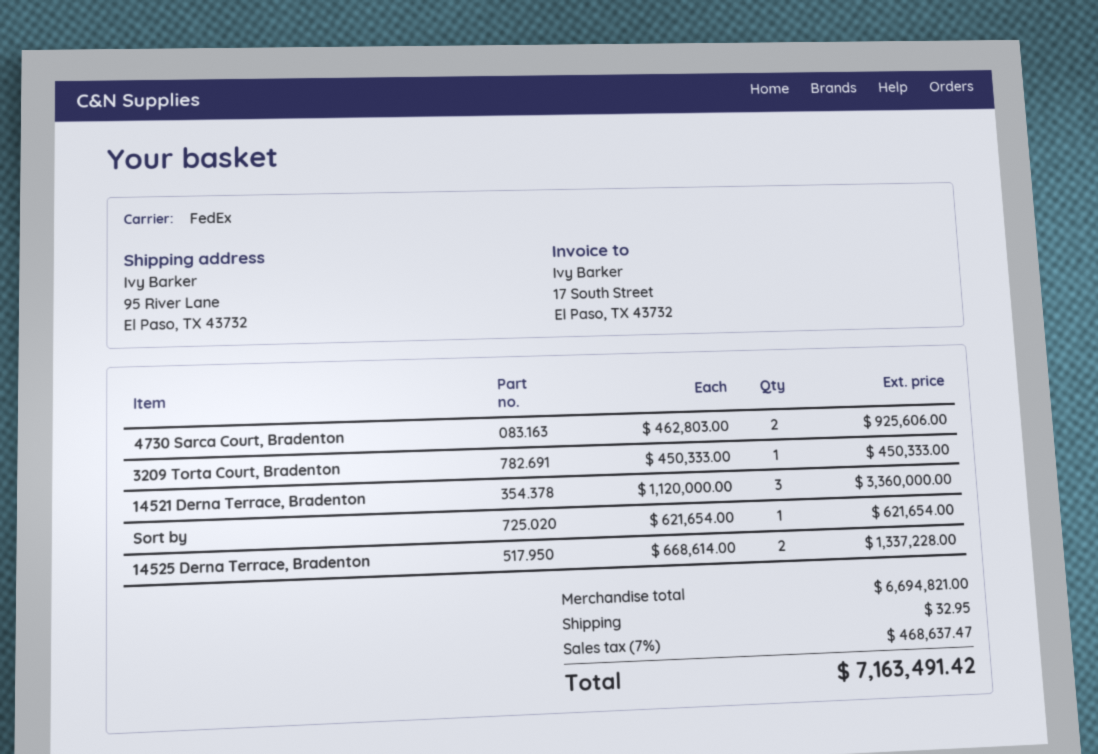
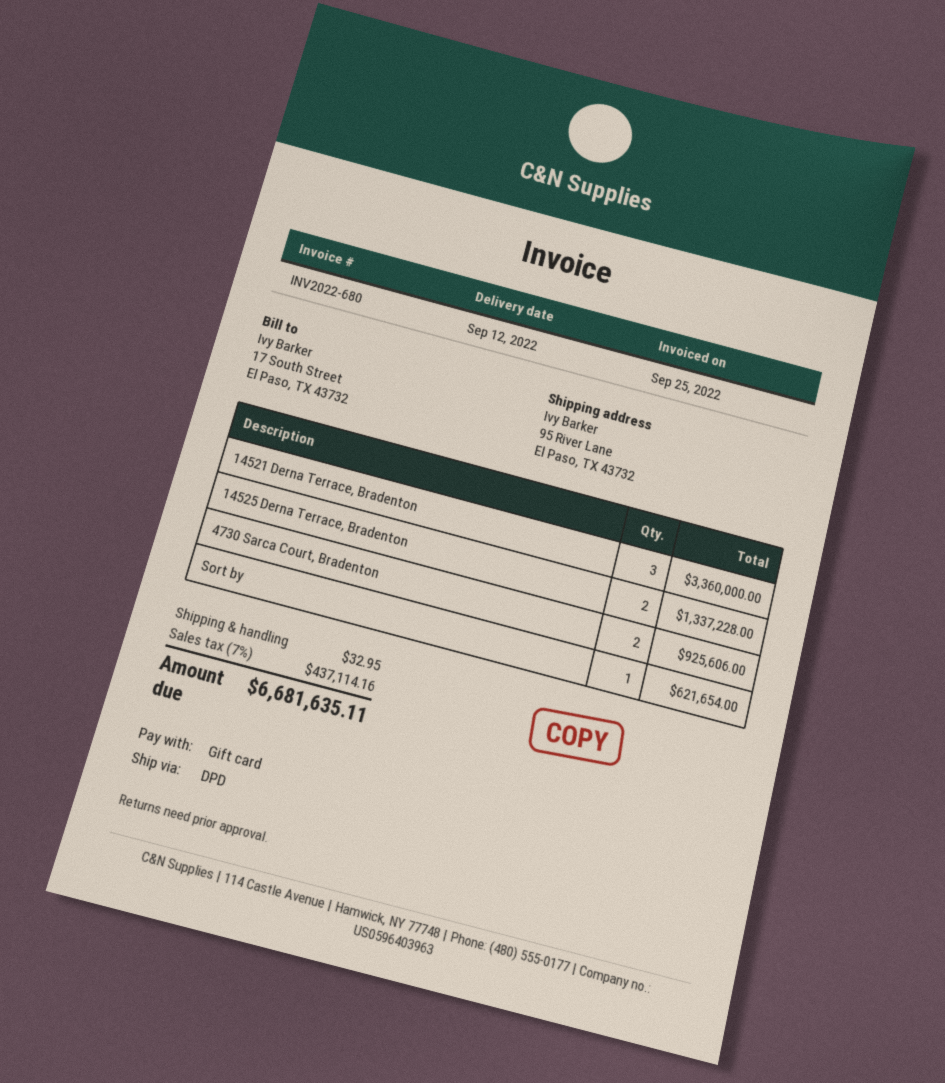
shipping method: FedEx -> DPD
3209 Torta Court, Bradenton: 1 for 450333.00 -> none
tax: 7% = 468637.47 -> 7% = 437114.16
total: 7163491.42 -> 6681635.11

